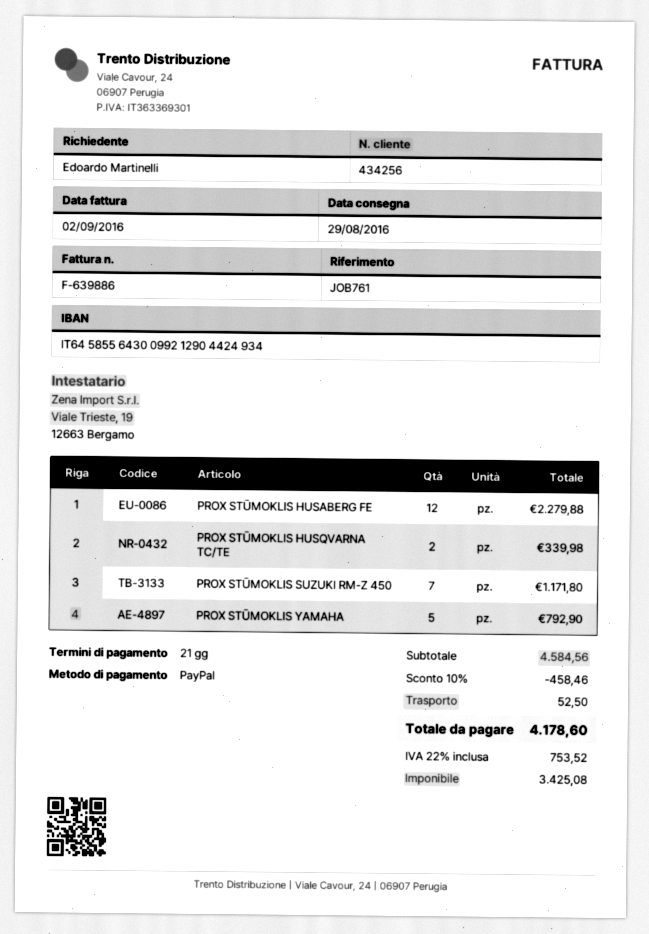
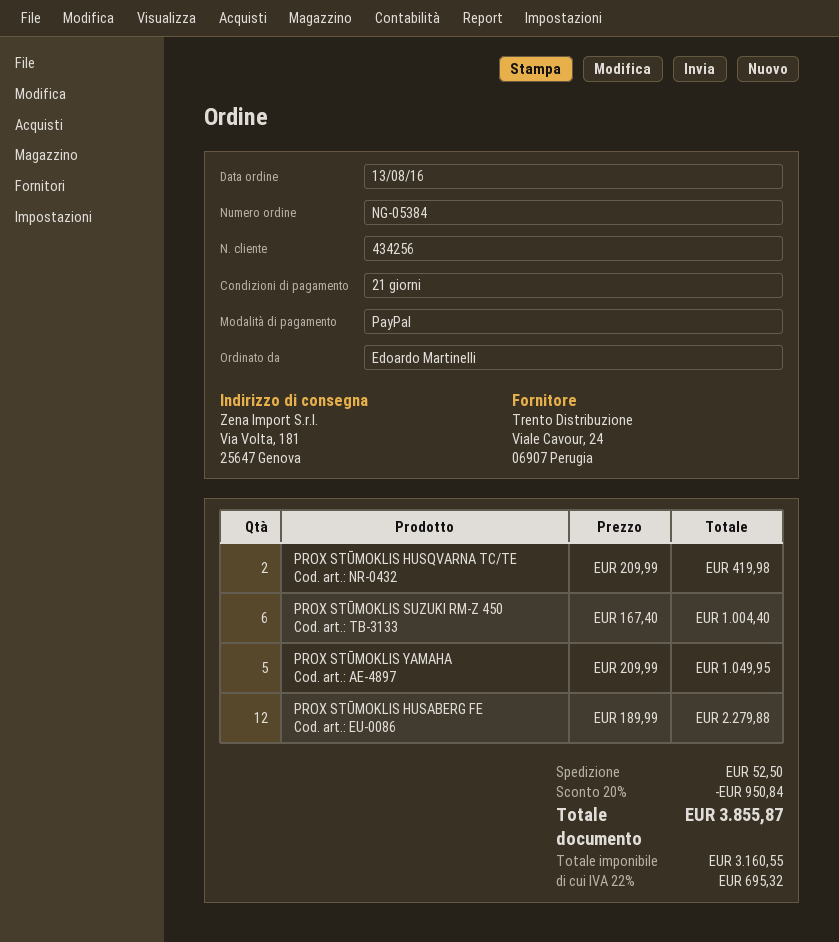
PROX STŪMOKLIS HUSQVARNA TC/TE: 2 for 339.98 -> 2 for 419.98
PROX STŪMOKLIS SUZUKI RM-Z 450: 7 for 1171.80 -> 6 for 1004.40
PROX STŪMOKLIS YAMAHA: 5 for 792.90 -> 5 for 1049.95
discount: 10% = 458.46 -> 20% = 950.84
net: 3425.08 -> 3160.55
tax: 22% = 753.52 -> 22% = 695.32
total: 4178.60 -> 3855.87

